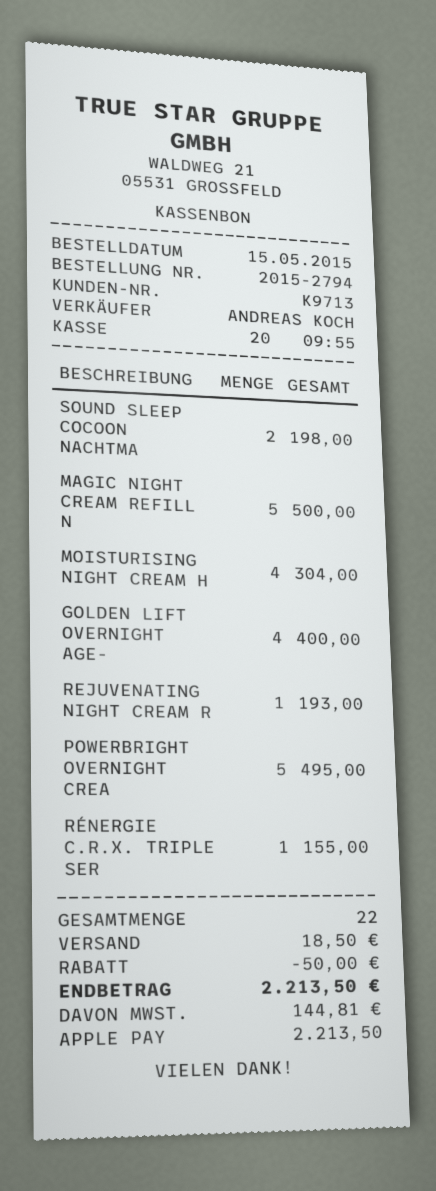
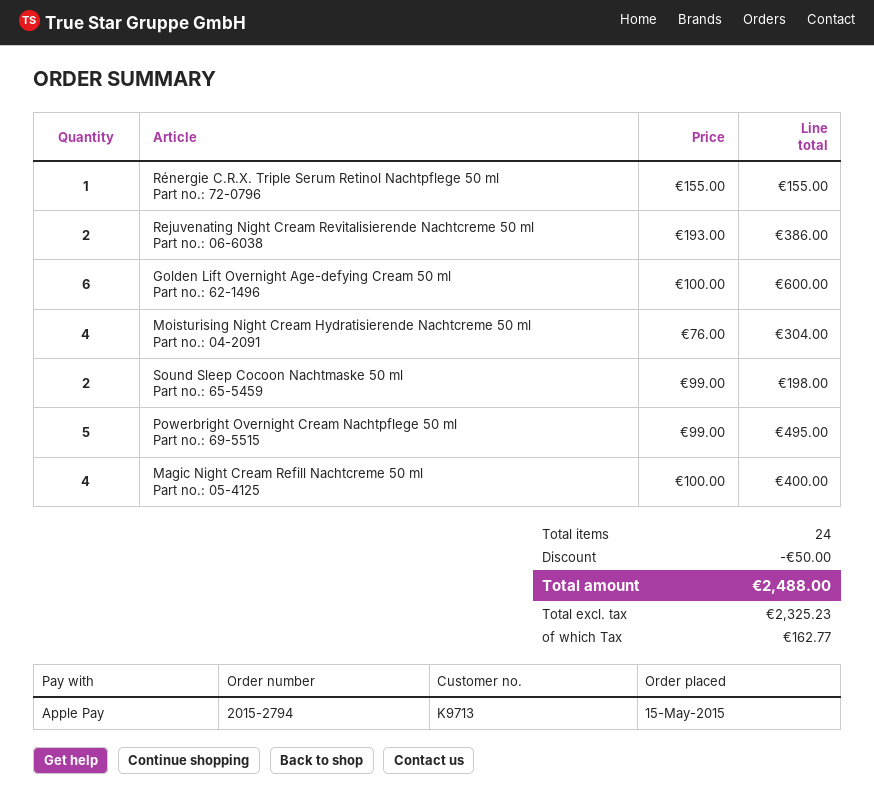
MAGIC NIGHT CREAM REFILL N: 5 for 500.00 -> 4 for 400.00
GOLDEN LIFT OVERNIGHT AGE-: 4 for 400.00 -> 6 for 600.00
REJUVENATING NIGHT CREAM R: 1 for 193.00 -> 2 for 386.00
total quantity: 22 -> 24
shipping: 18.50 -> none
tax: 144.81 -> 162.77
total: 2213.50 -> 2488.00

